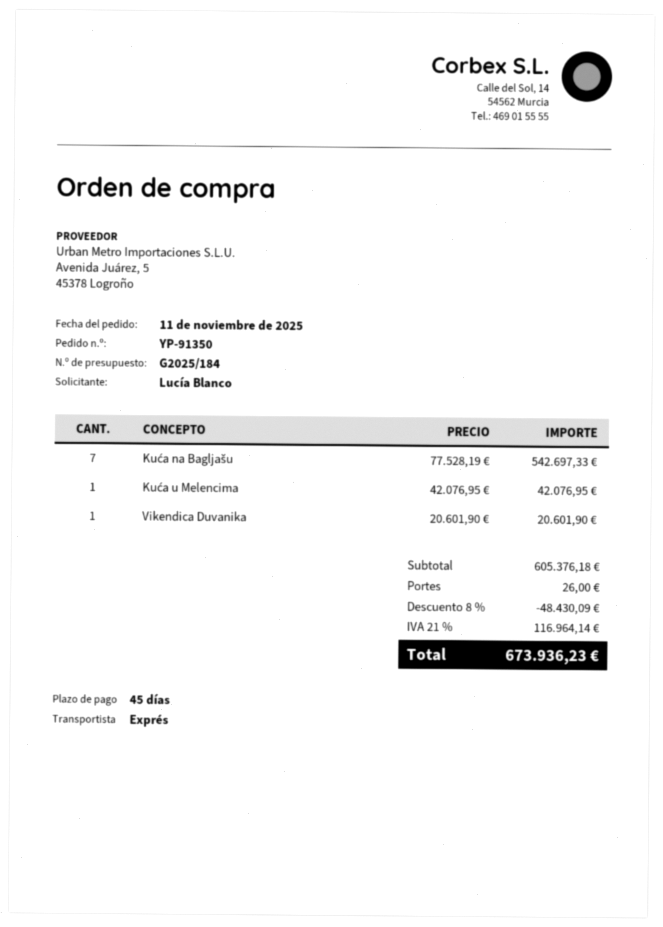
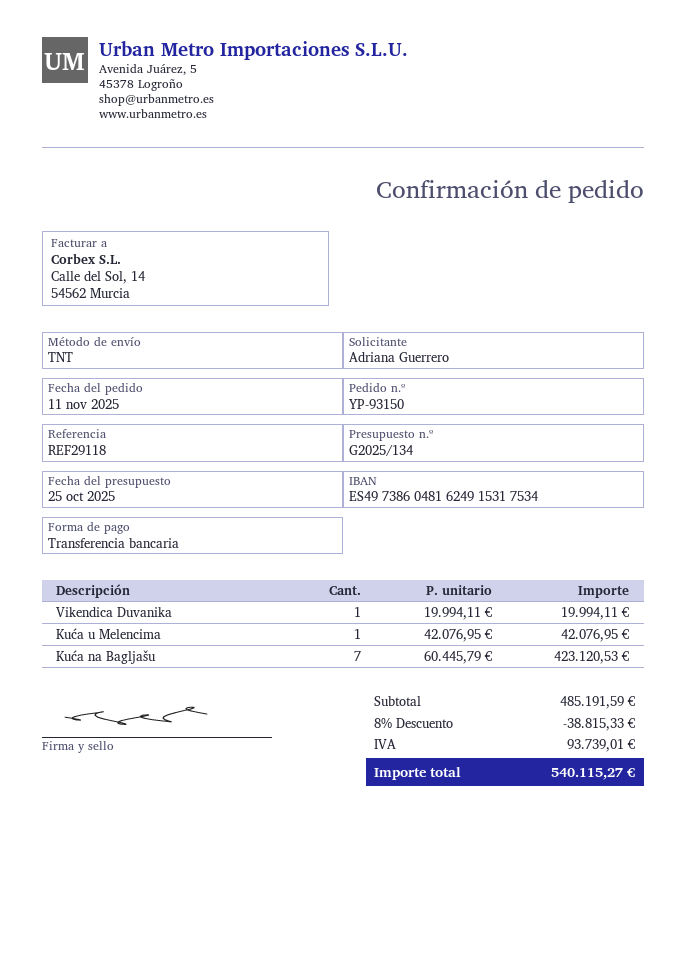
quote number: G2025/184 -> G2025/134
order number: YP-91350 -> YP-93150
ordered by: Lucía Blanco -> Adriana Guerrero
shipping method: express -> TNT
Kuća na Bagljašu: 7 x 77528.19 = 542697.33 -> 7 x 60445.79 = 423120.53
Vikendica Duvanika: 1 x 20601.90 = 20601.90 -> 1 x 19994.11 = 19994.11
subtotal: 605376.18 -> 485191.59
discount: 8% = 48430.09 -> 8% = 38815.33
shipping: 26.00 -> none
tax: 116964.14 -> 93739.01
total: 673936.23 -> 540115.27

